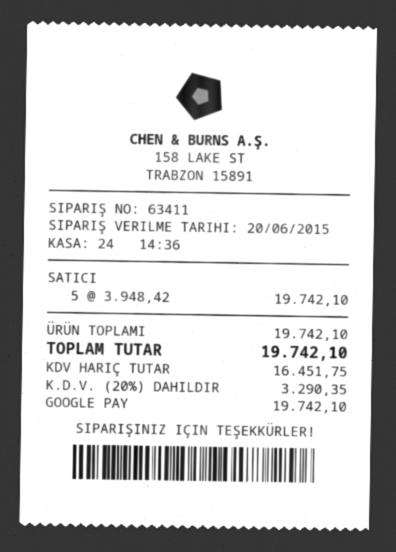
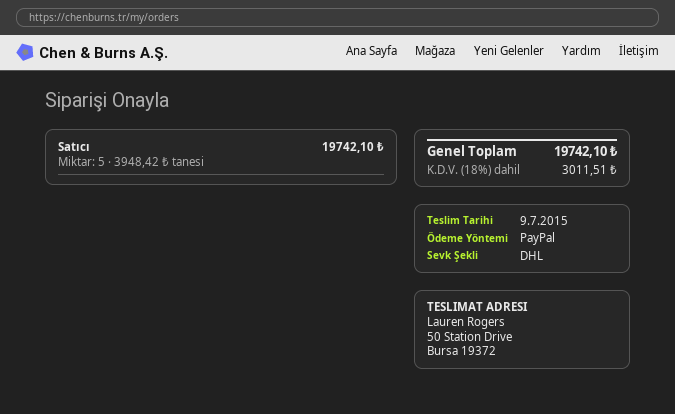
payment method: Google Pay -> PayPal
tax: 20% = 3290.35 -> 18% = 3011.51

